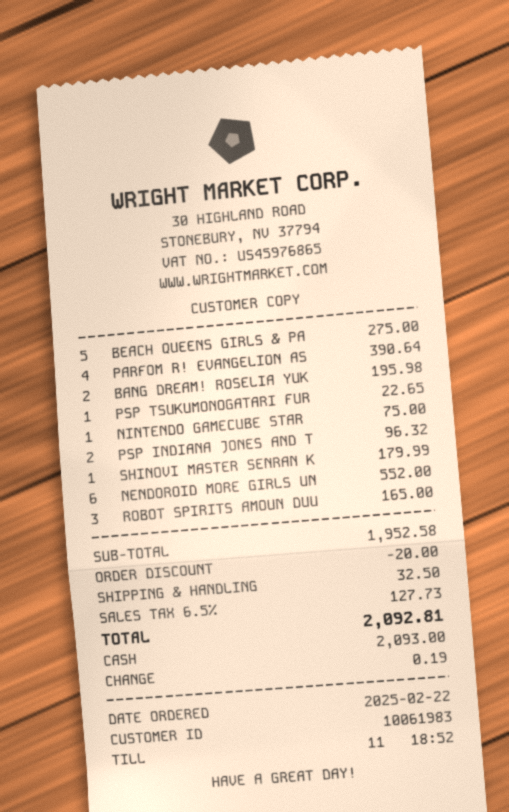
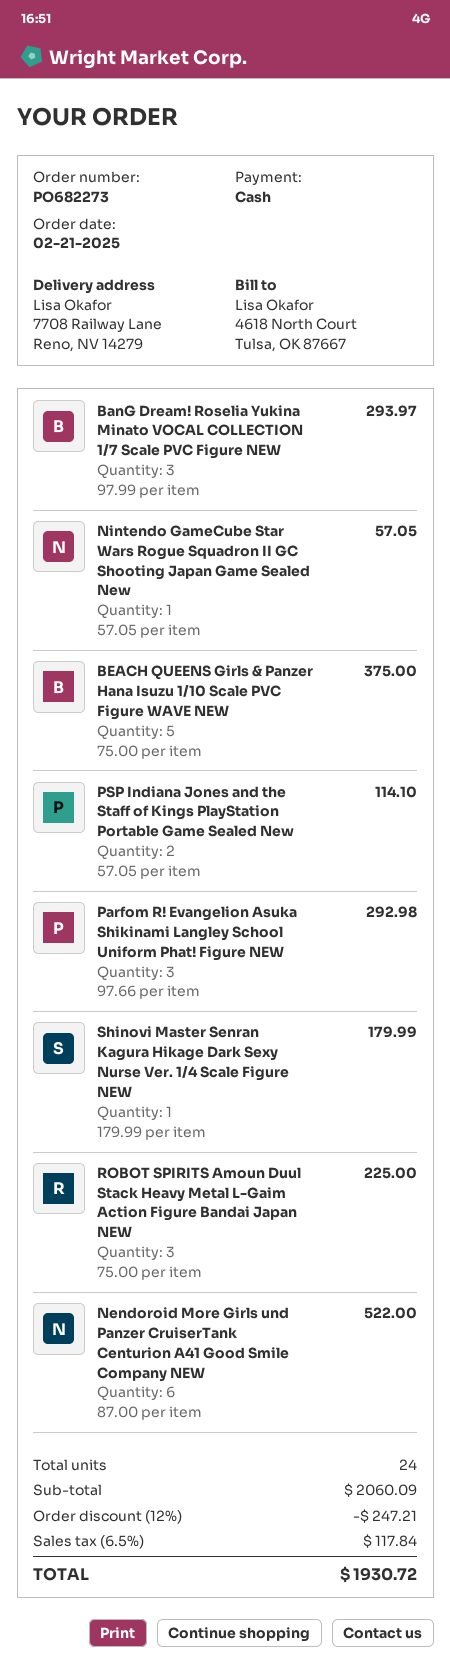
order date: 2025-02-22 -> 2025-02-21
BEACH QUEENS GIRLS & PA: 5 for 275.00 -> 5 for 375.00
PARFOM R! EVANGELION AS: 4 for 390.64 -> 3 for 292.98
BANG DREAM! ROSELIA YUK: 2 for 195.98 -> 3 for 293.97
PSP TSUKUMONOGATARI FUR: 1 for 22.65 -> none
NINTENDO GAMECUBE STAR: 1 for 75.00 -> 1 for 57.05
PSP INDIANA JONES AND T: 2 for 96.32 -> 2 for 114.10
NENDOROID MORE GIRLS UN: 6 for 552.00 -> 6 for 522.00
ROBOT SPIRITS AMOUN DUU: 3 for 165.00 -> 3 for 225.00
subtotal: 1952.58 -> 2060.09
discount: 20.00 -> 247.21
shipping: 32.50 -> none
tax: 6.5% = 127.73 -> 6.5% = 117.84
total: 2092.81 -> 1930.72

